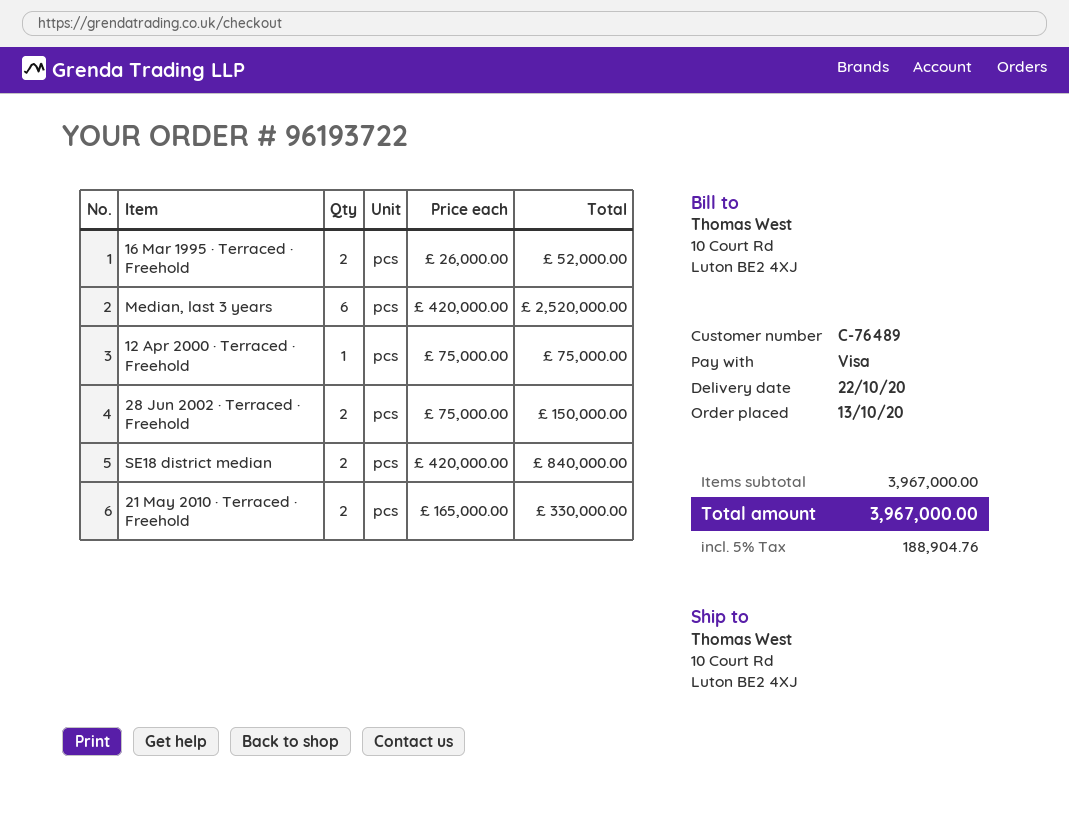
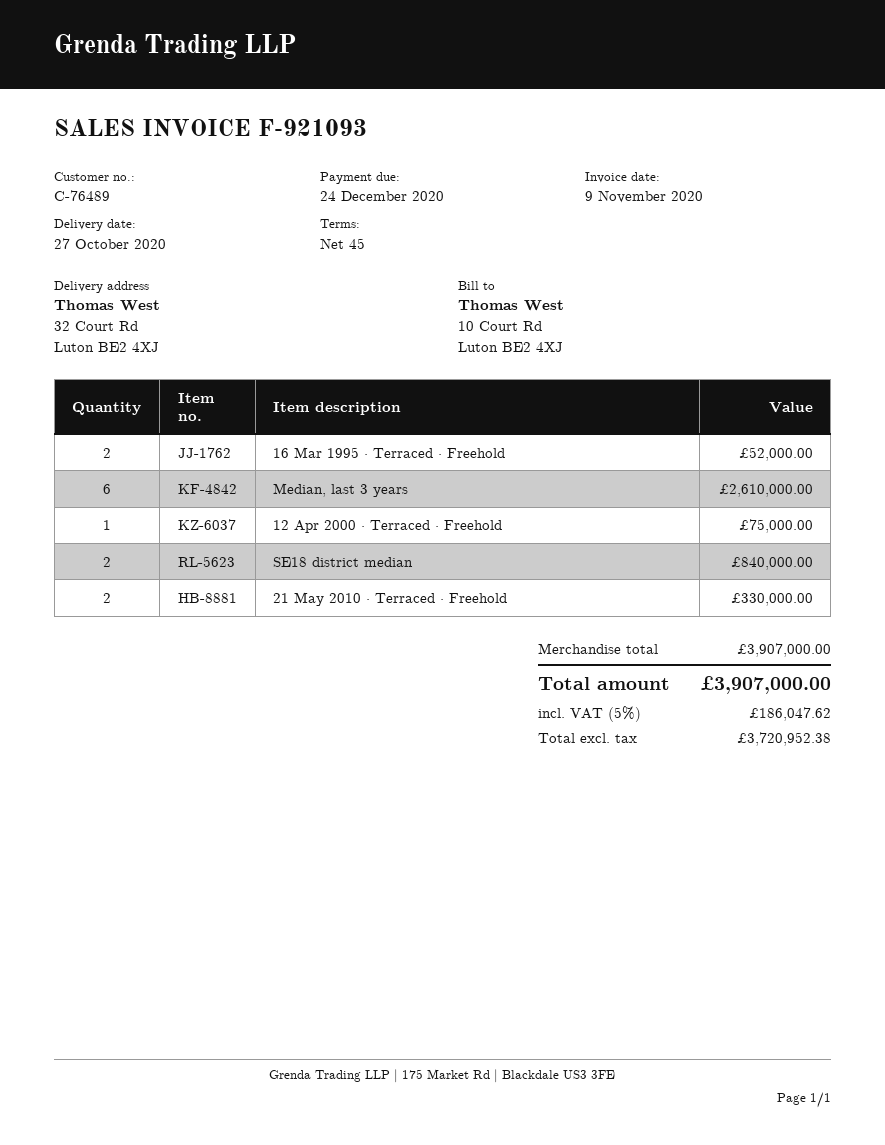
delivery date: 2020-10-22 -> 2020-10-27
ship to: 10 Court Rd, Luton BE2 4XJ -> 32 Court Rd, Luton BE2 4XJ
Median, last 3 years: 6 for 2520000.00 -> 6 for 2610000.00
28 Jun 2002 · Terraced · Freehold: 2 for 150000.00 -> none
subtotal: 3967000.00 -> 3907000.00
tax: 5% = 188904.76 -> 5% = 186047.62
total: 3967000.00 -> 3907000.00

